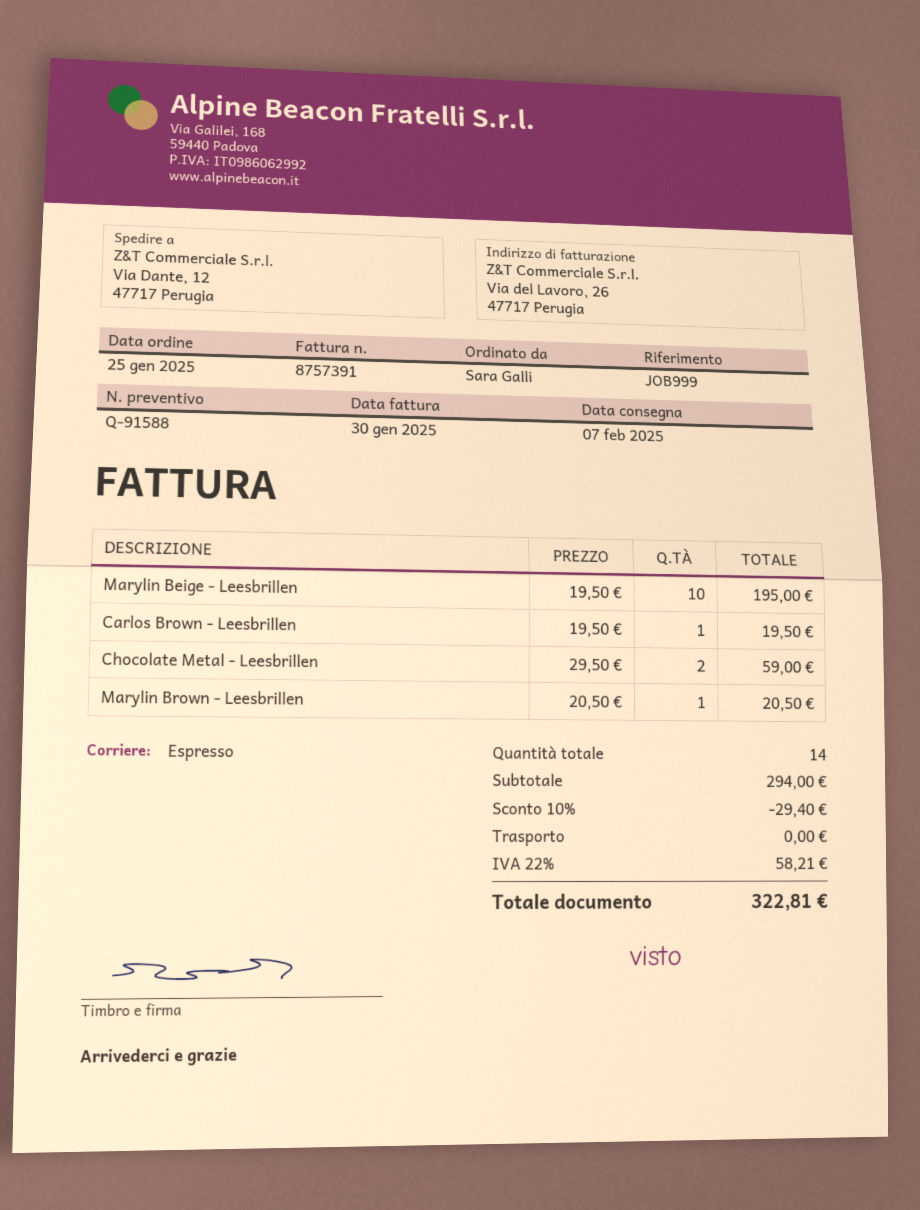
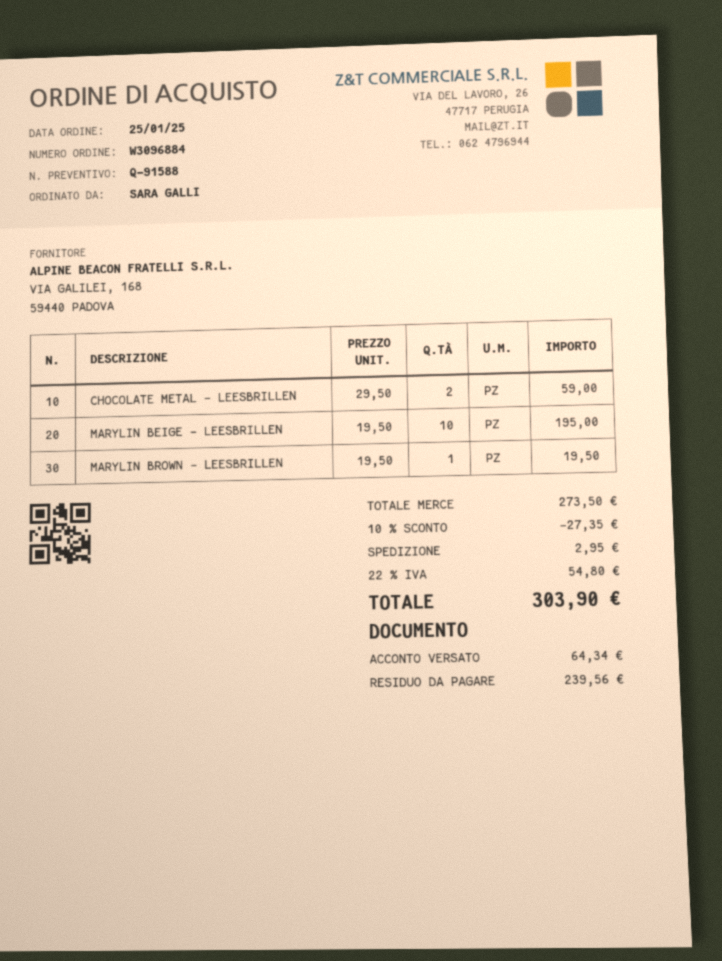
Carlos Brown - Leesbrillen: 1 x 19.50 = 19.50 -> none
Marylin Brown - Leesbrillen: 1 x 20.50 = 20.50 -> 1 x 19.50 = 19.50
subtotal: 294.00 -> 273.50
discount: 10% = 29.40 -> 10% = 27.35
shipping: 0.00 -> 2.95
tax: 22% = 58.21 -> 22% = 54.80
total: 322.81 -> 303.90

